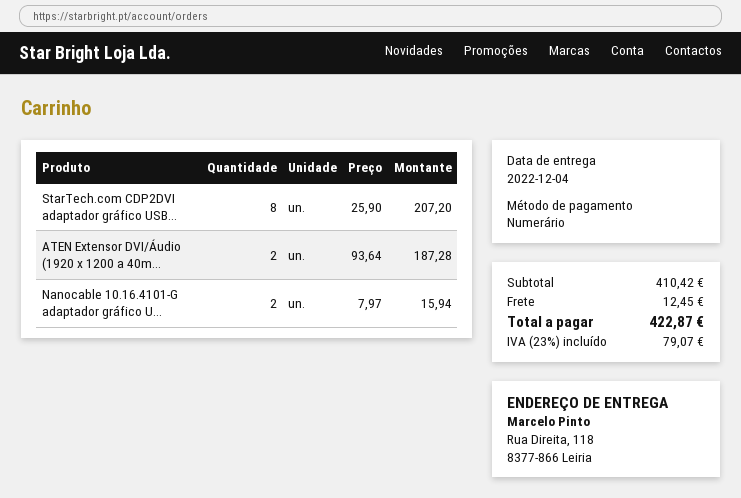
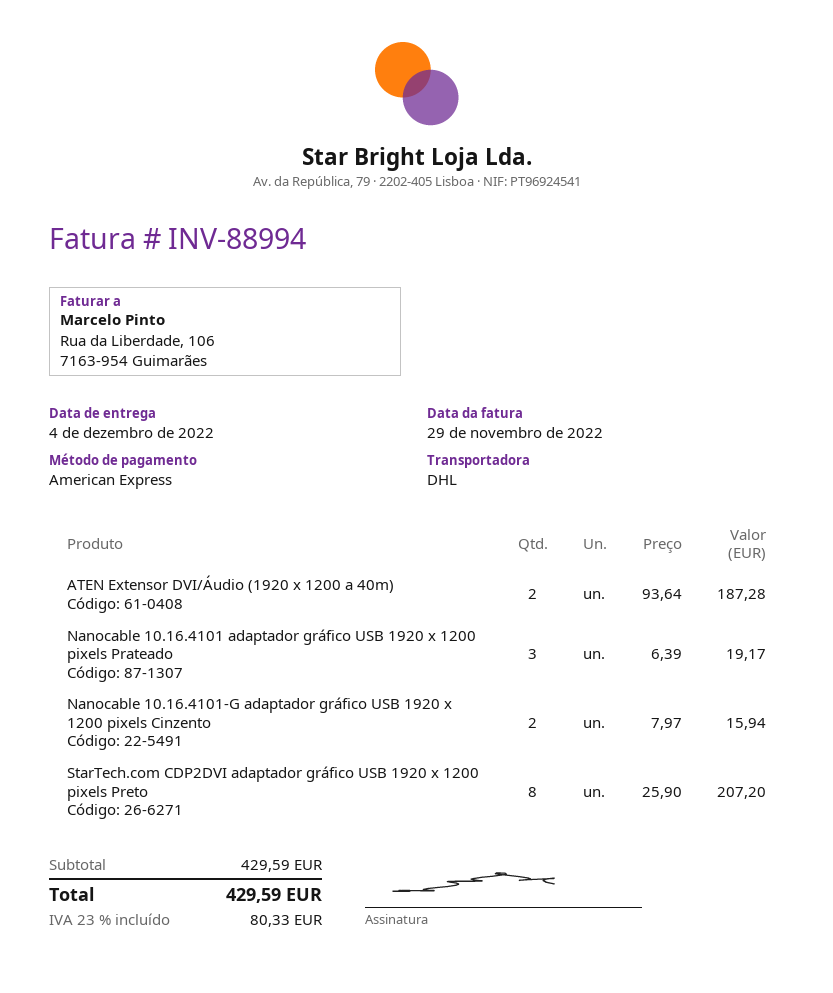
payment method: cash -> American Express
Nanocable 10.16.4101 adaptador gráfico USB 1920 x 1200 pixels Prateado: none -> 3 x 6.39 = 19.17
subtotal: 410.42 -> 429.59
shipping: 12.45 -> none
tax: 23% = 79.07 -> 23% = 80.33
total: 422.87 -> 429.59

